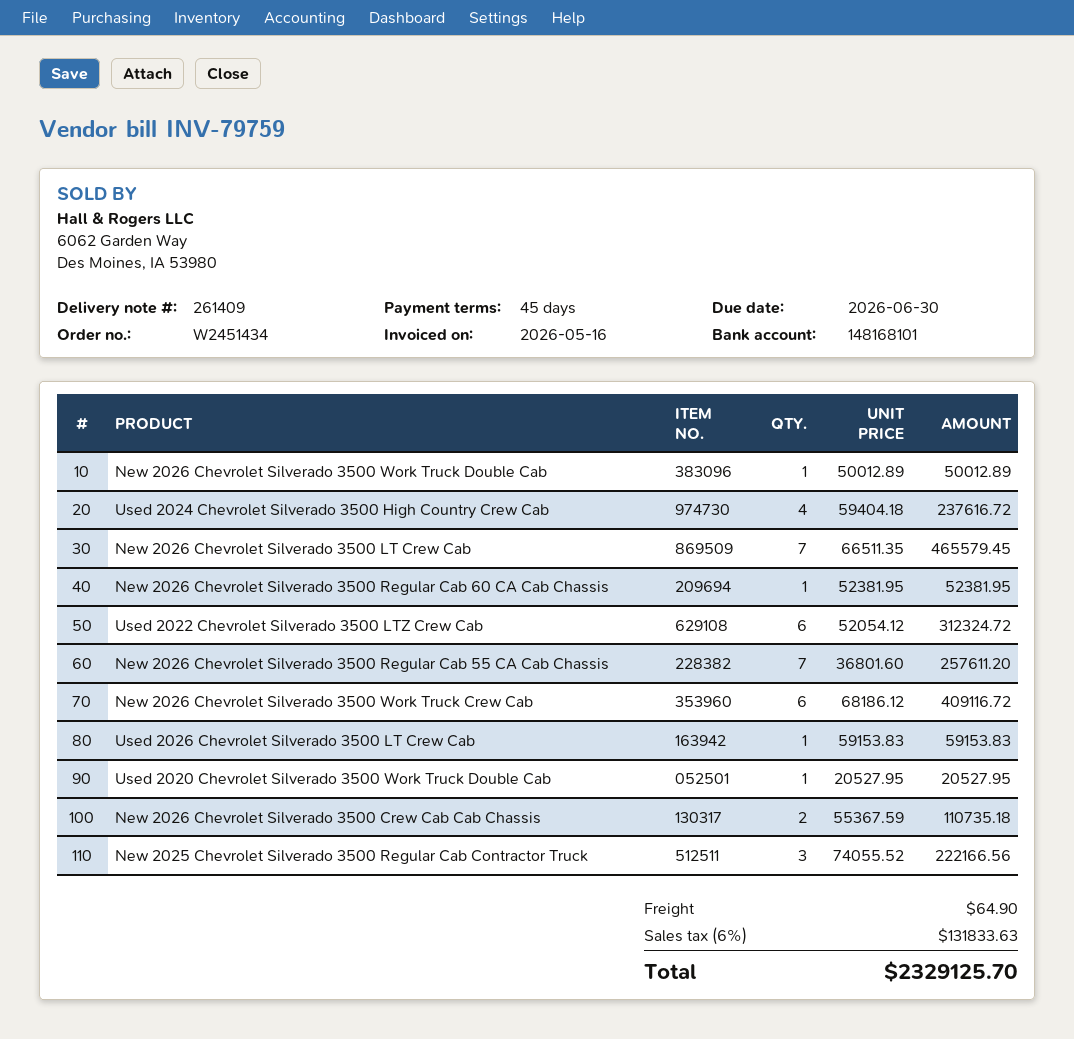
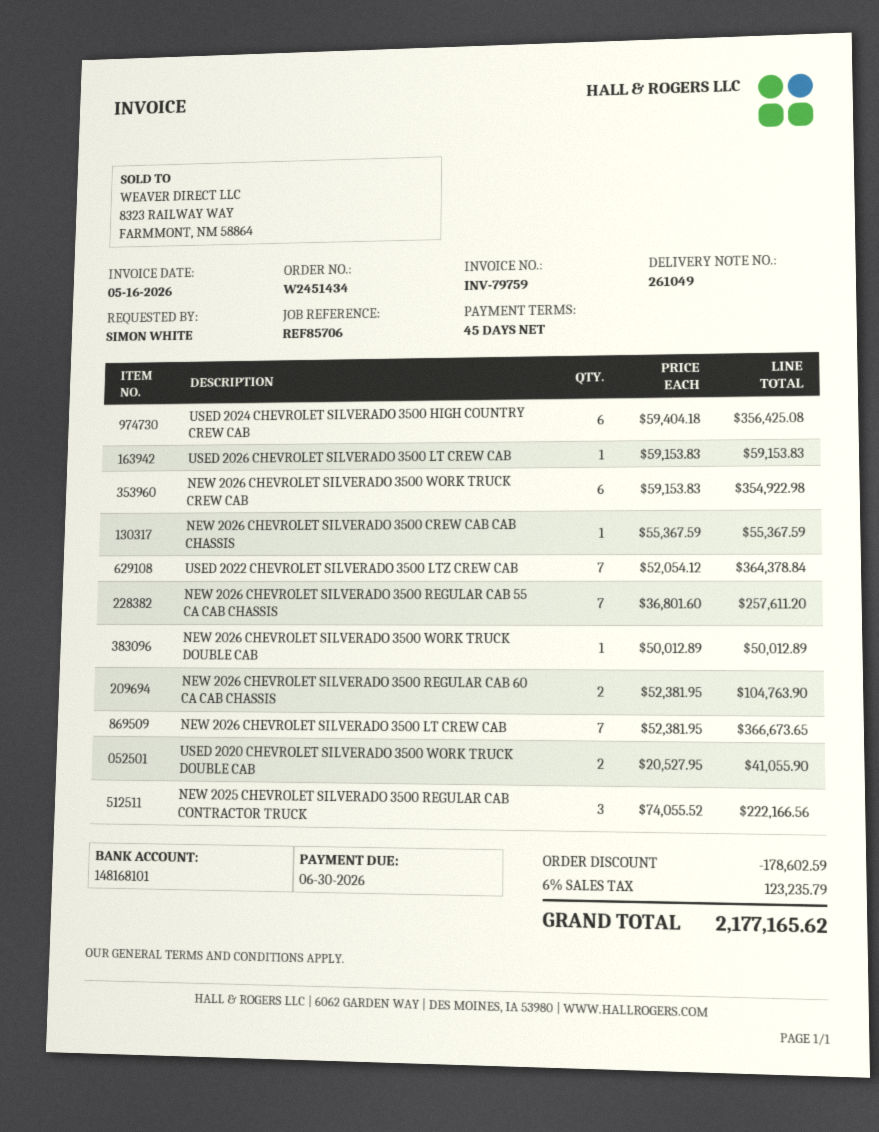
delivery note number: 261409 -> 261049
Used 2024 Chevrolet Silverado 3500 High Country Crew Cab: 4 x 59404.18 = 237616.72 -> 6 x 59404.18 = 356425.08
New 2026 Chevrolet Silverado 3500 LT Crew Cab: 7 x 66511.35 = 465579.45 -> 7 x 52381.95 = 366673.65
New 2026 Chevrolet Silverado 3500 Regular Cab 60 CA Cab Chassis: 1 x 52381.95 = 52381.95 -> 2 x 52381.95 = 104763.90
Used 2022 Chevrolet Silverado 3500 LTZ Crew Cab: 6 x 52054.12 = 312324.72 -> 7 x 52054.12 = 364378.84
New 2026 Chevrolet Silverado 3500 Work Truck Crew Cab: 6 x 68186.12 = 409116.72 -> 6 x 59153.83 = 354922.98
Used 2020 Chevrolet Silverado 3500 Work Truck Double Cab: 1 x 20527.95 = 20527.95 -> 2 x 20527.95 = 41055.90
New 2026 Chevrolet Silverado 3500 Crew Cab Cab Chassis: 2 x 55367.59 = 110735.18 -> 1 x 55367.59 = 55367.59
discount: none -> 178602.59
shipping: 64.90 -> none
tax: 6% = 131833.63 -> 6% = 123235.79
total: 2329125.70 -> 2177165.62

